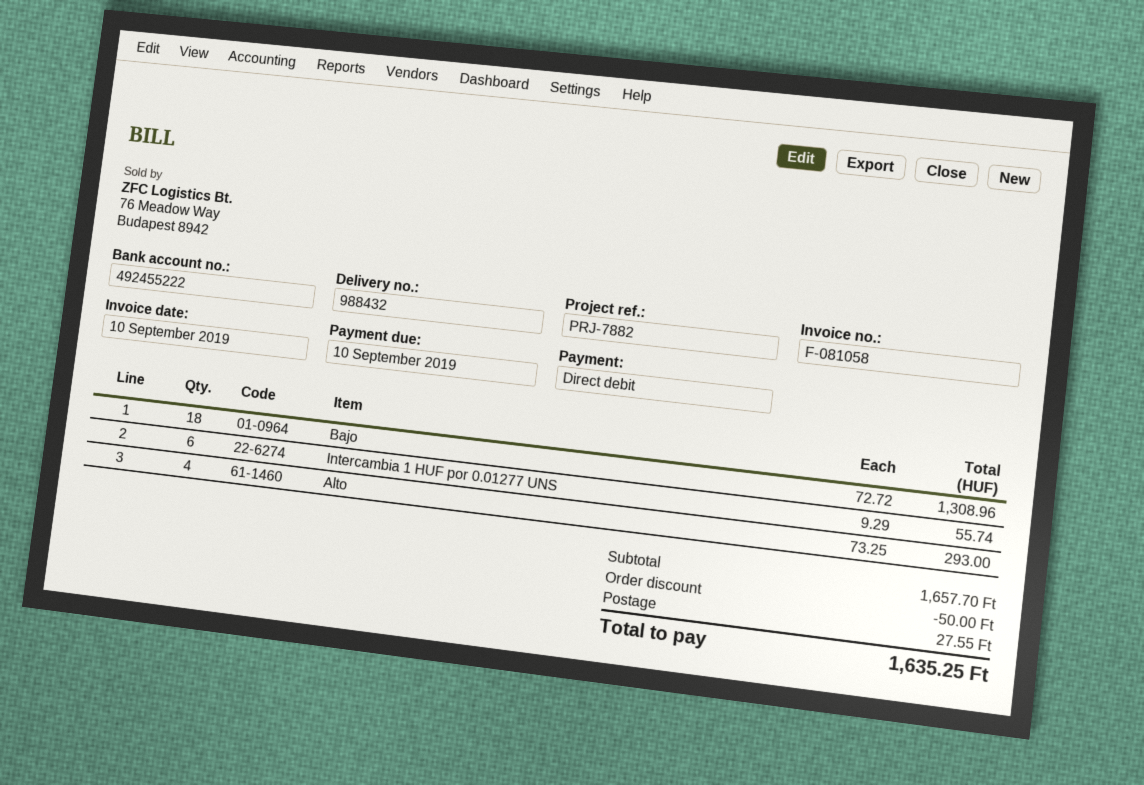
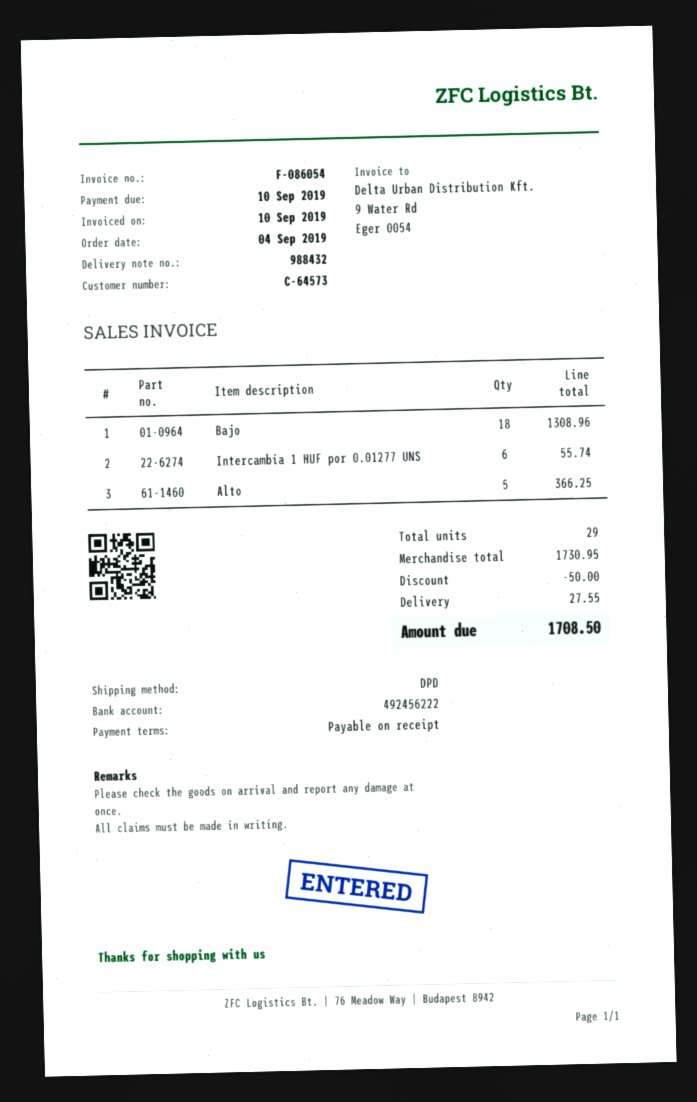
invoice number: F-081058 -> F-086054
bank account: 492455222 -> 492456222
Alto: 4 for 293.00 -> 5 for 366.25
subtotal: 1657.70 -> 1730.95
total: 1635.25 -> 1708.50

